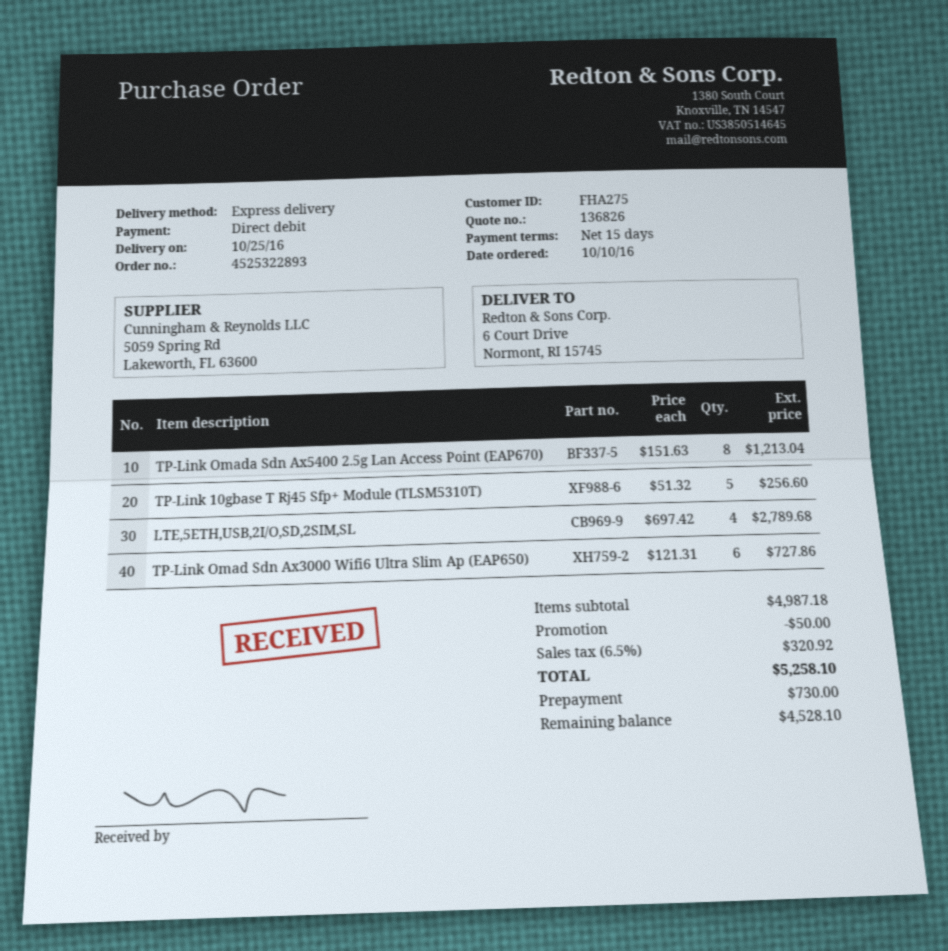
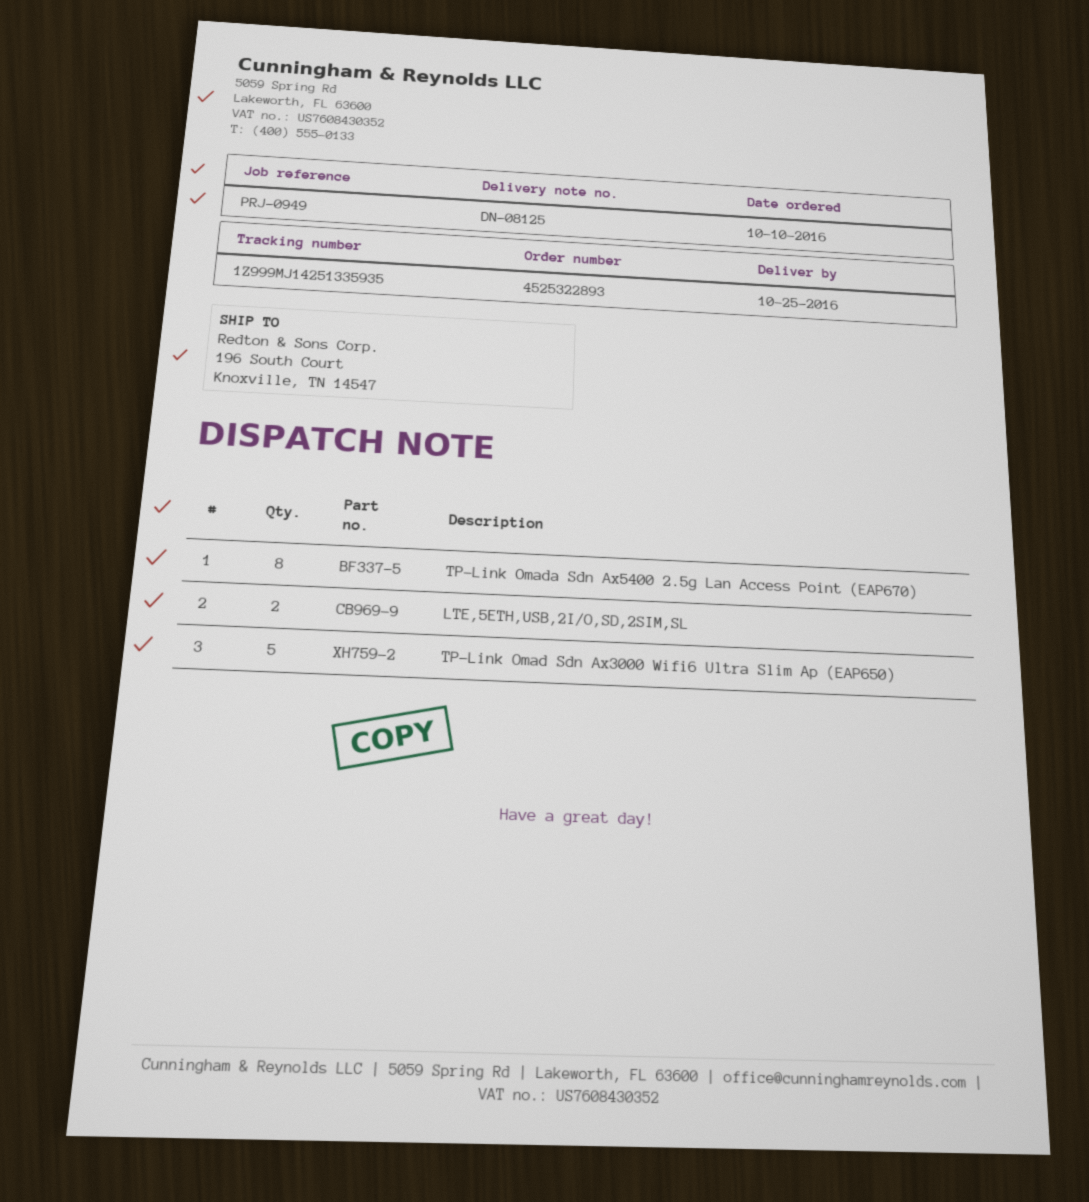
ship to: 6 Court Drive, Normont, RI 15745 -> 196 South Court, Knoxville, TN 14547
TP-Link 10gbase T Rj45 Sfp+ Module (TLSM5310T): 5 -> none
LTE,5ETH,USB,2I/O,SD,2SIM,SL: 4 -> 2
TP-Link Omad Sdn Ax3000 Wifi6 Ultra Slim Ap (EAP650): 6 -> 5

